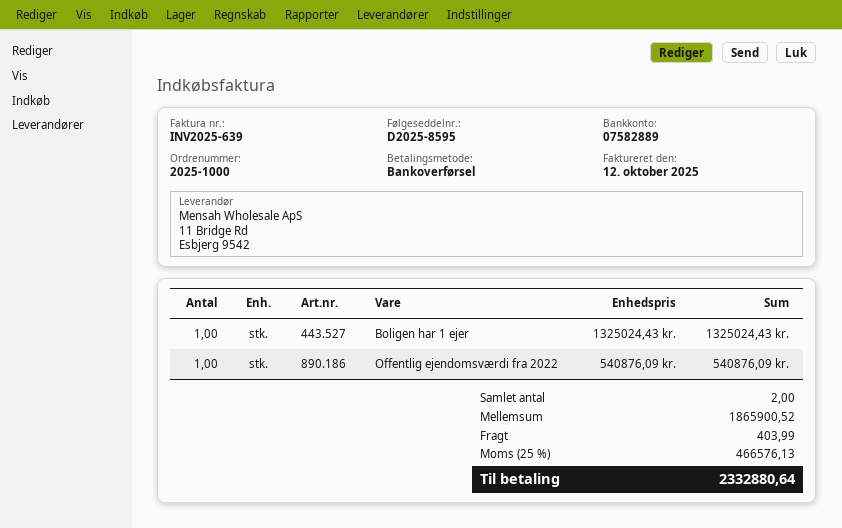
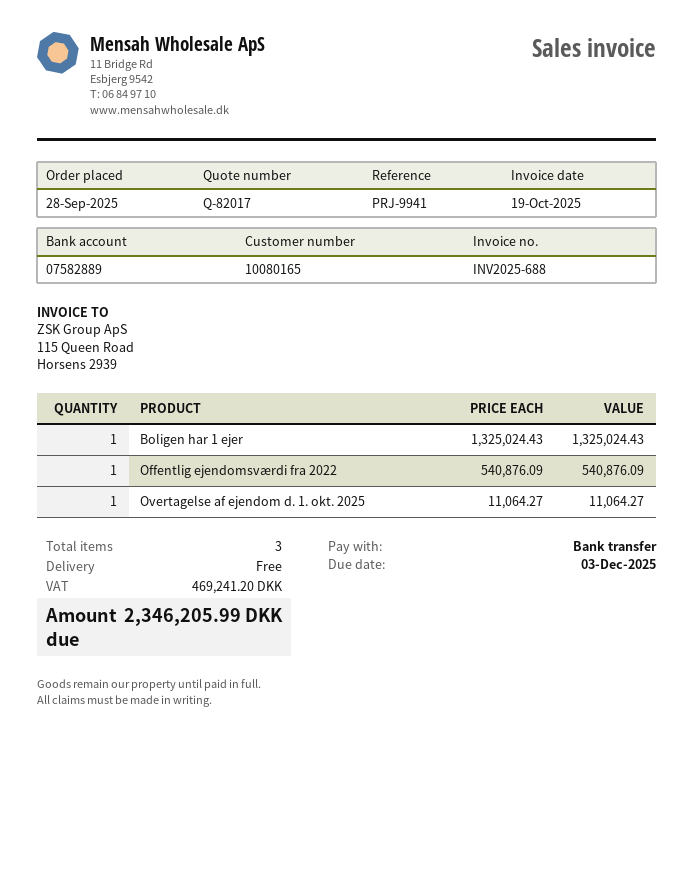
invoice number: INV2025-639 -> INV2025-688
invoice date: 2025-10-12 -> 2025-10-19
Overtagelse af ejendom d. 1. okt. 2025: none -> 1 x 11064.27 = 11064.27
total quantity: 2 -> 3
shipping: 403.99 -> 0.00
tax: 466576.13 -> 469241.20
total: 2332880.64 -> 2346205.99

